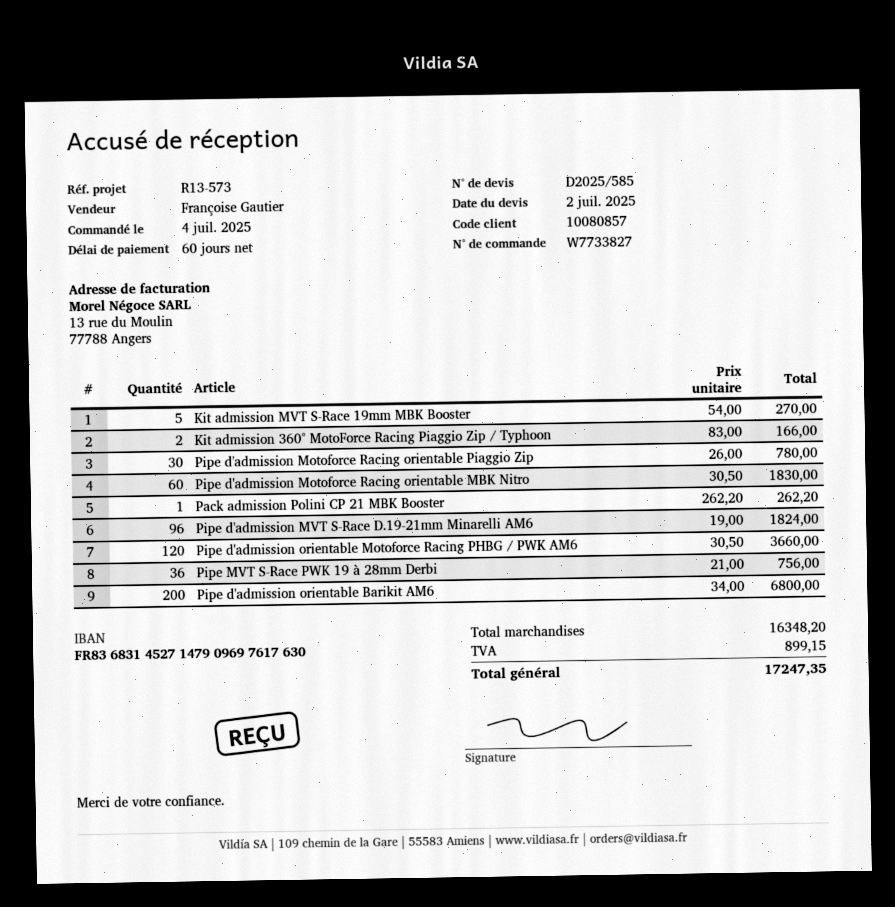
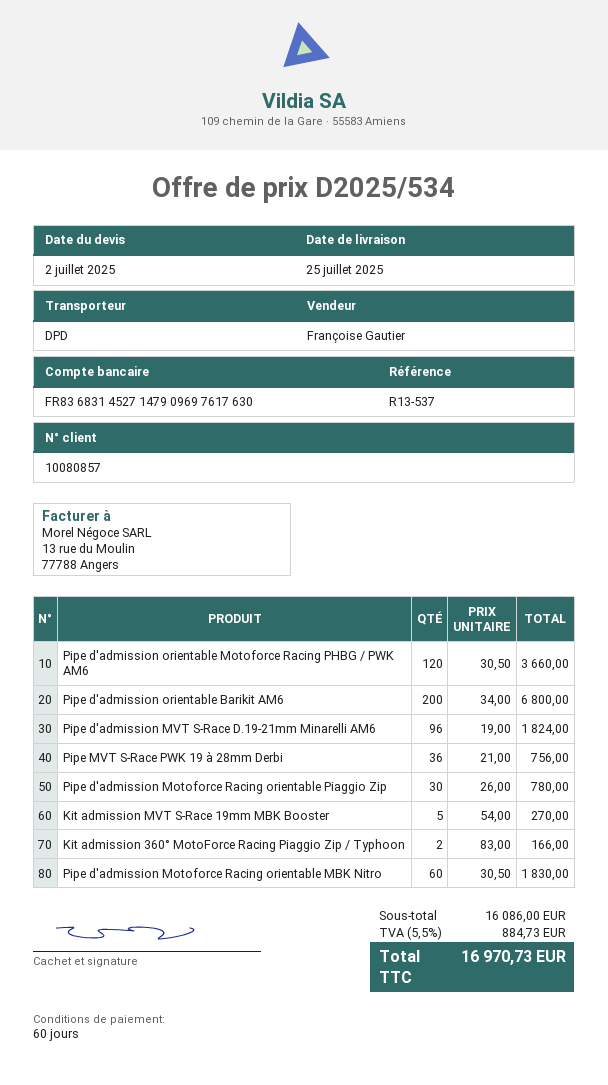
quote number: D2025/585 -> D2025/534
reference: R13-573 -> R13-537
Pack admission Polini CP 21 MBK Booster: 1 x 262.20 = 262.20 -> none
subtotal: 16348.20 -> 16086.00
tax: 899.15 -> 884.73
total: 17247.35 -> 16970.73

